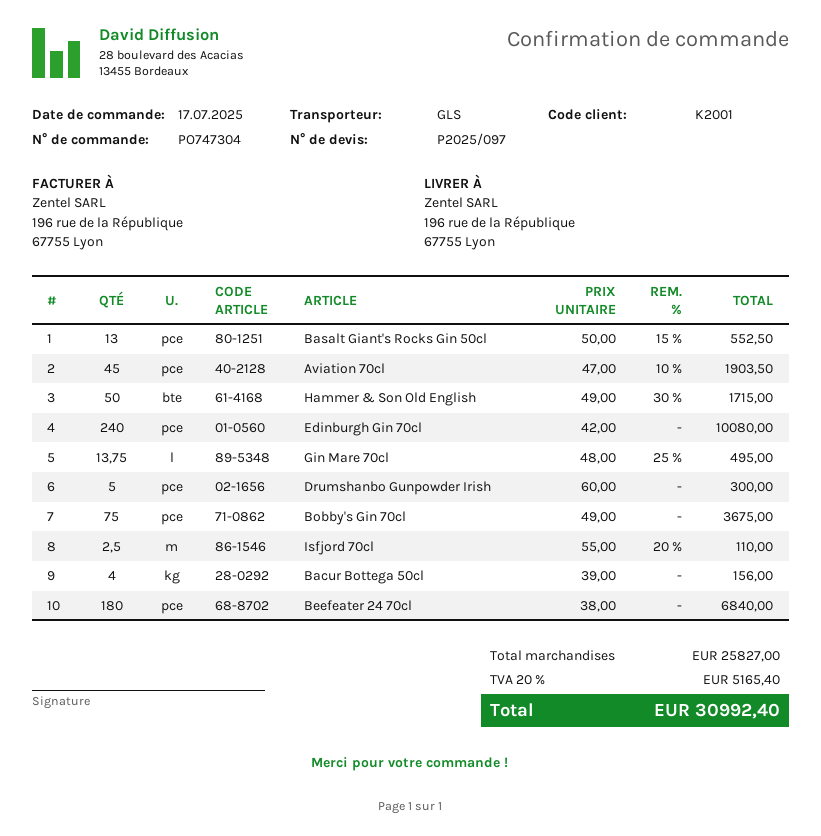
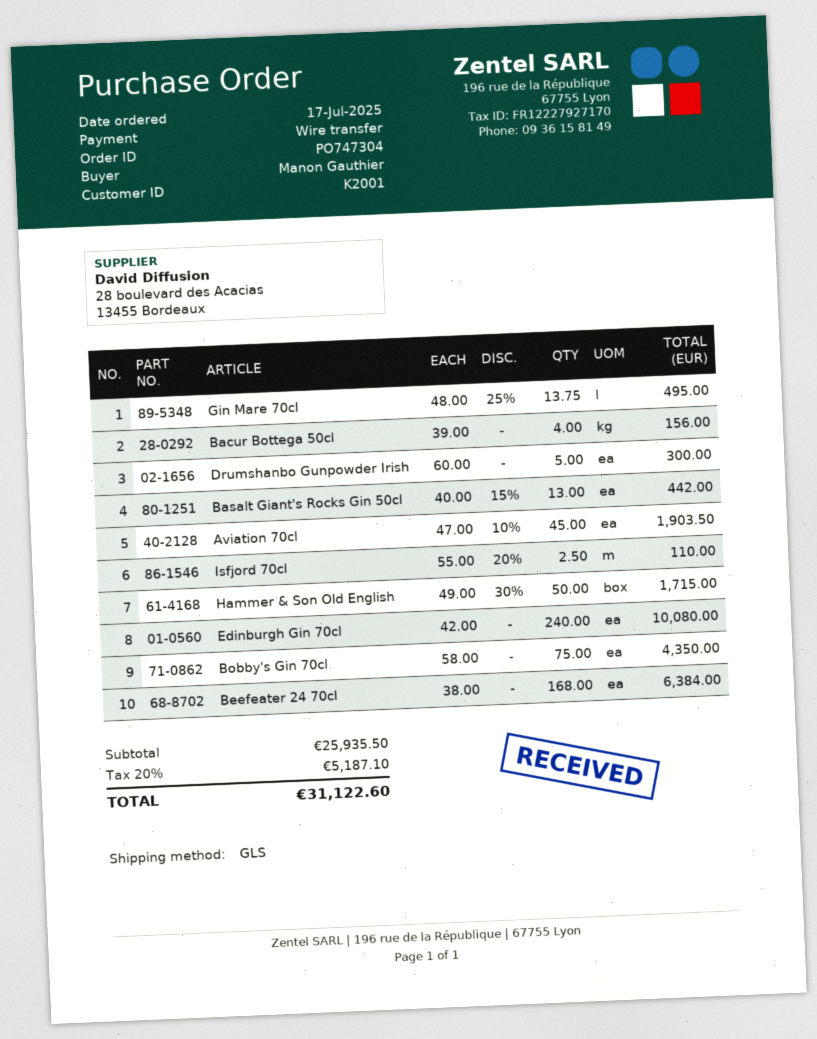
Basalt Giant's Rocks Gin 50cl: 13 x 50.00 - 15% = 552.50 -> 13 x 40.00 - 15% = 442.00
Bobby's Gin 70cl: 75 x 49.00 = 3675.00 -> 75 x 58.00 = 4350.00
Beefeater 24 70cl: 180 x 38.00 = 6840.00 -> 168 x 38.00 = 6384.00
subtotal: 25827.00 -> 25935.50
tax: 20% = 5165.40 -> 20% = 5187.10
total: 30992.40 -> 31122.60

